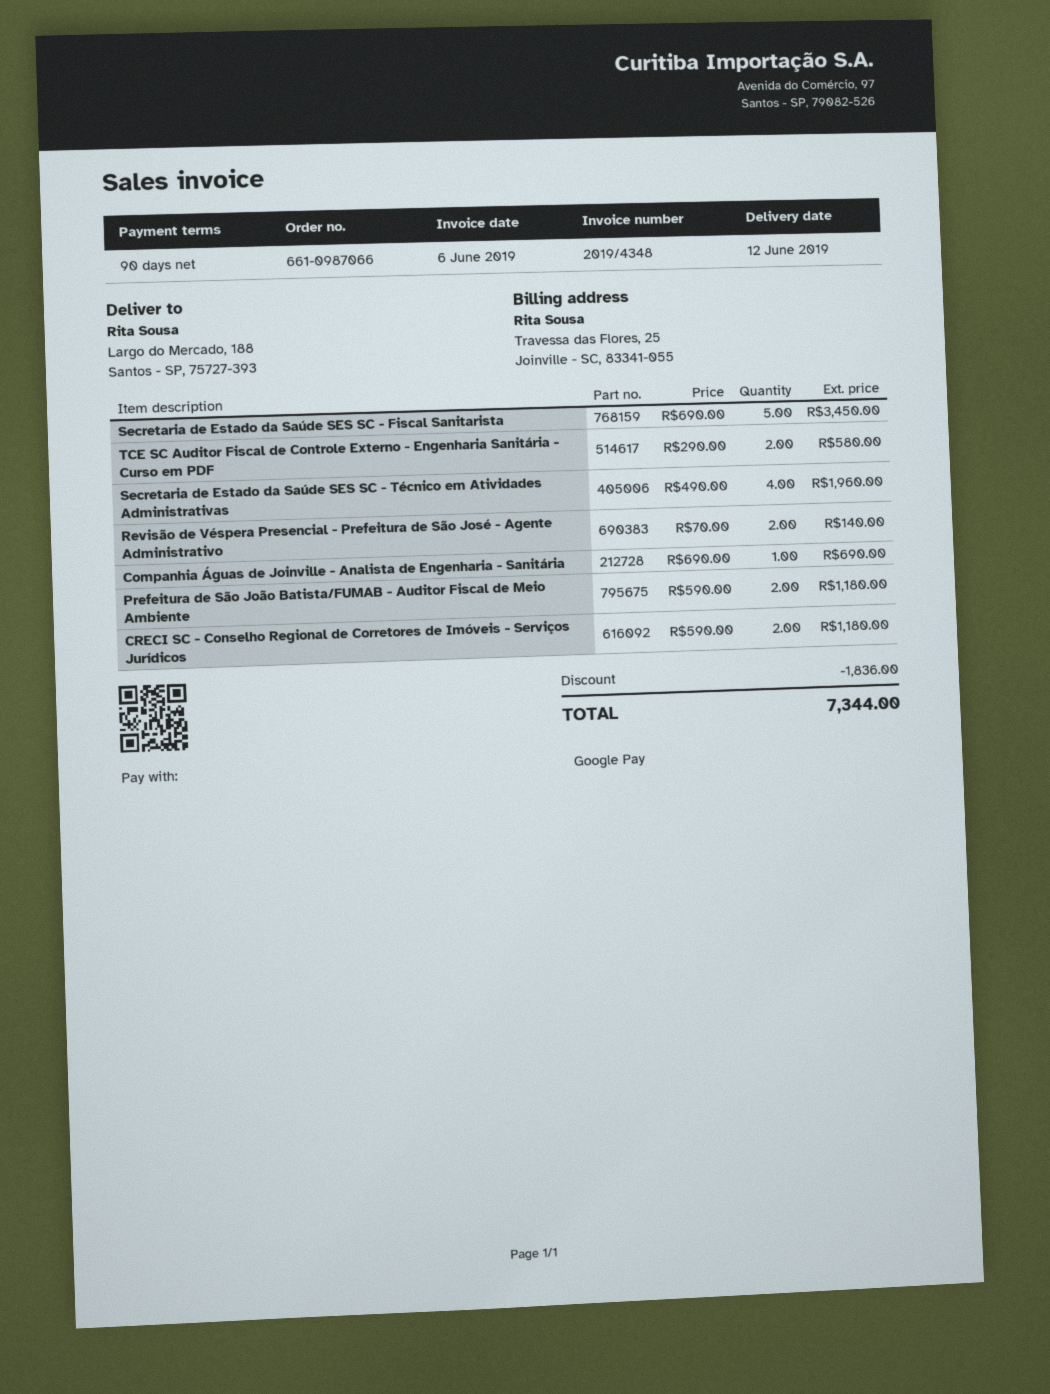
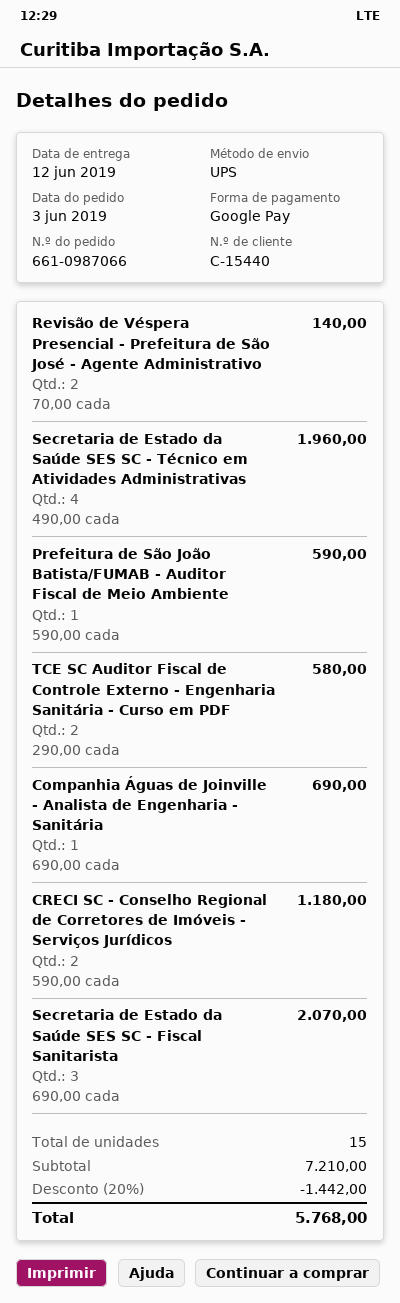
Secretaria de Estado da Saúde SES SC - Fiscal Sanitarista: 5 x 690.00 = 3450.00 -> 3 x 690.00 = 2070.00
Prefeitura de São João Batista/FUMAB - Auditor Fiscal de Meio Ambiente: 2 x 590.00 = 1180.00 -> 1 x 590.00 = 590.00
discount: 1836.00 -> 1442.00
total: 7344.00 -> 5768.00

